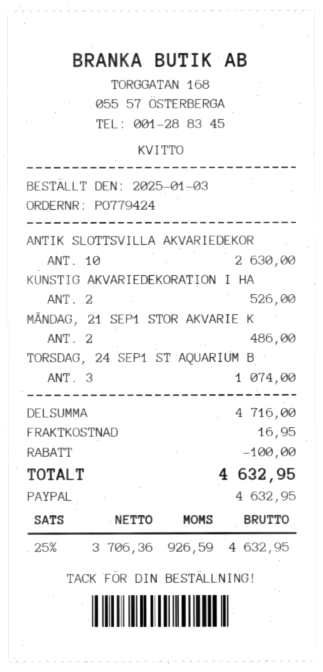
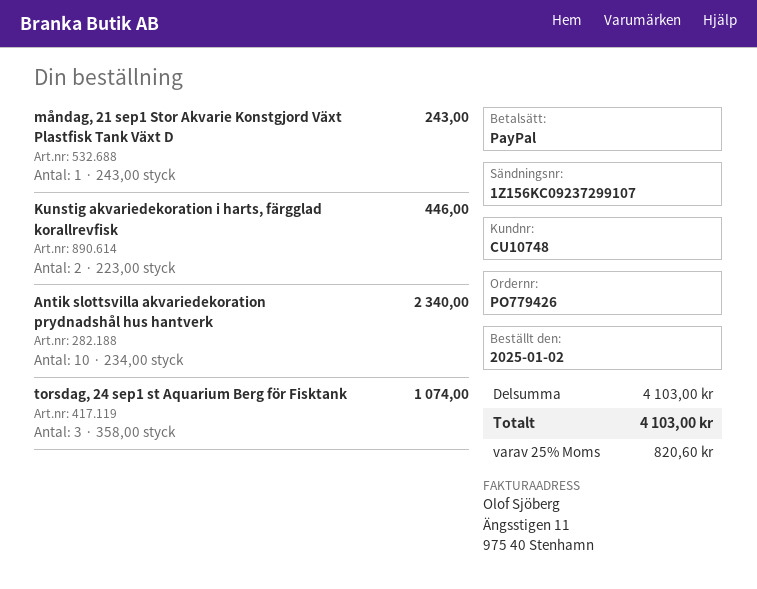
order number: PO779424 -> PO779426
order date: 2025-01-03 -> 2025-01-02
ANTIK SLOTTSVILLA AKVARIEDEKOR: 10 for 2630.00 -> 10 for 2340.00
KUNSTIG AKVARIEDEKORATION I HA: 2 for 526.00 -> 2 for 446.00
MÅNDAG, 21 SEP1 STOR AKVARIE K: 2 for 486.00 -> 1 for 243.00
subtotal: 4716.00 -> 4103.00
discount: 100.00 -> none
shipping: 16.95 -> none
tax: 25% = 926.59 -> 25% = 820.60
total: 4632.95 -> 4103.00

